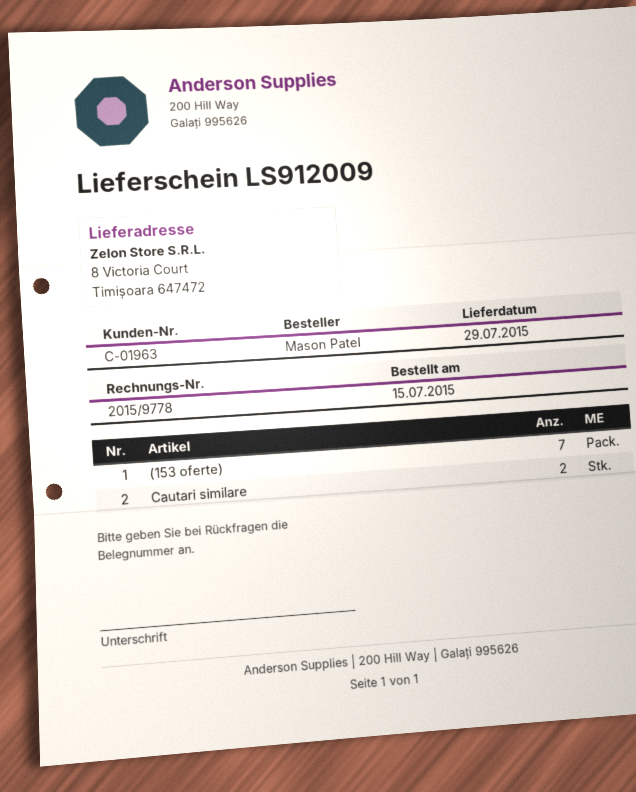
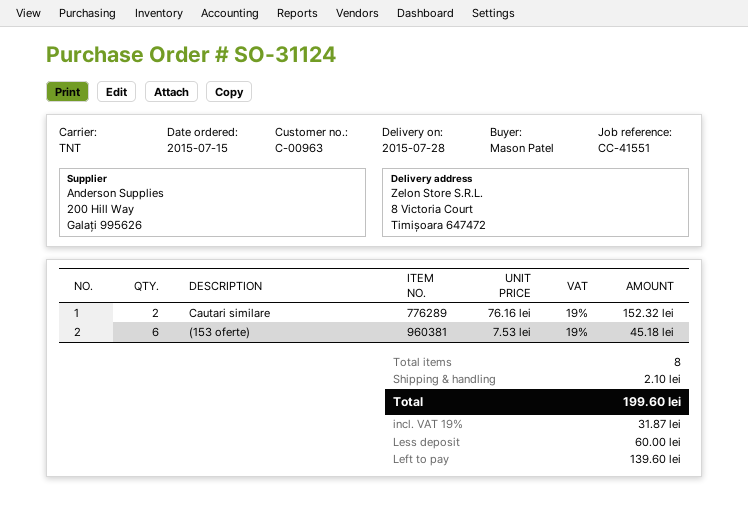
delivery date: 2015-07-29 -> 2015-07-28
customer number: C-01963 -> C-00963
(153 oferte): 7 -> 6

